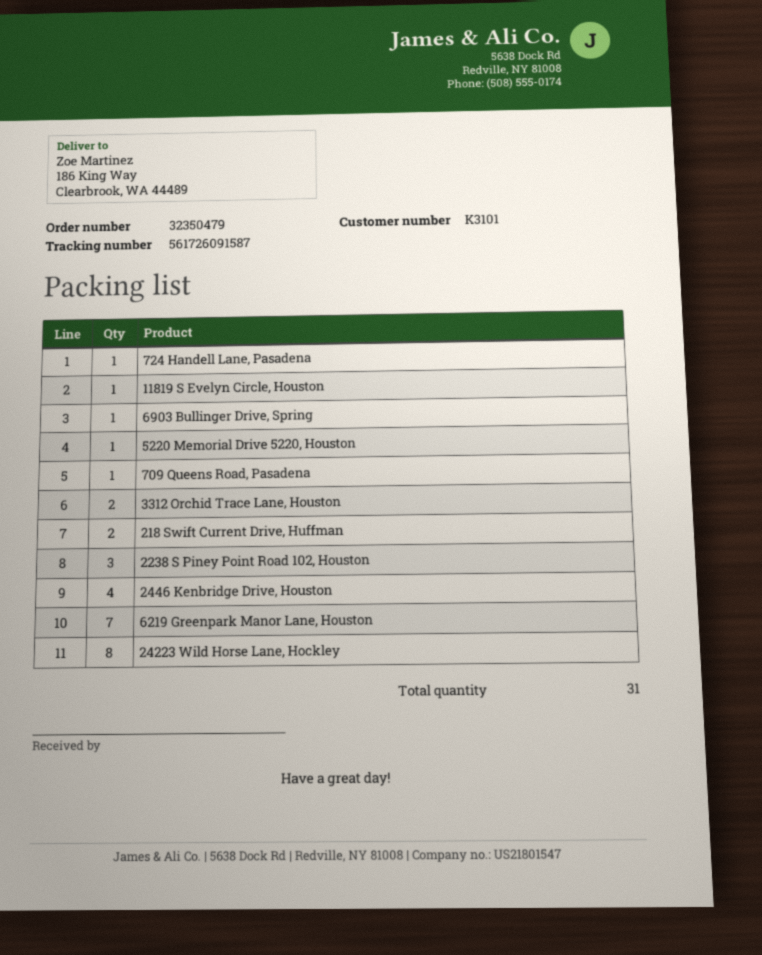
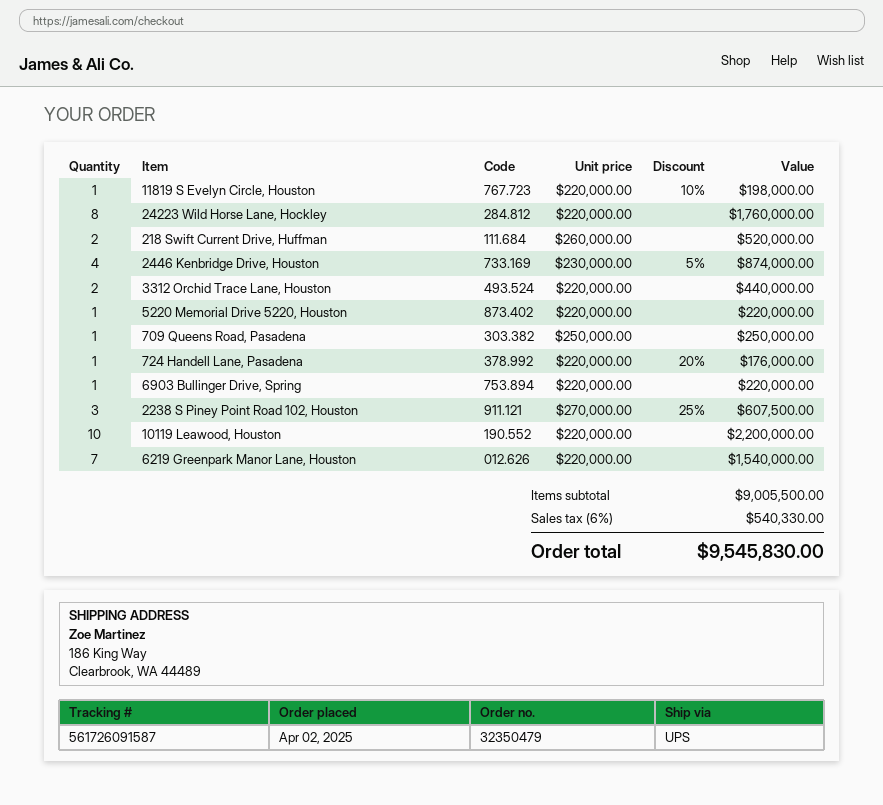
10119 Leawood, Houston: none -> 10

